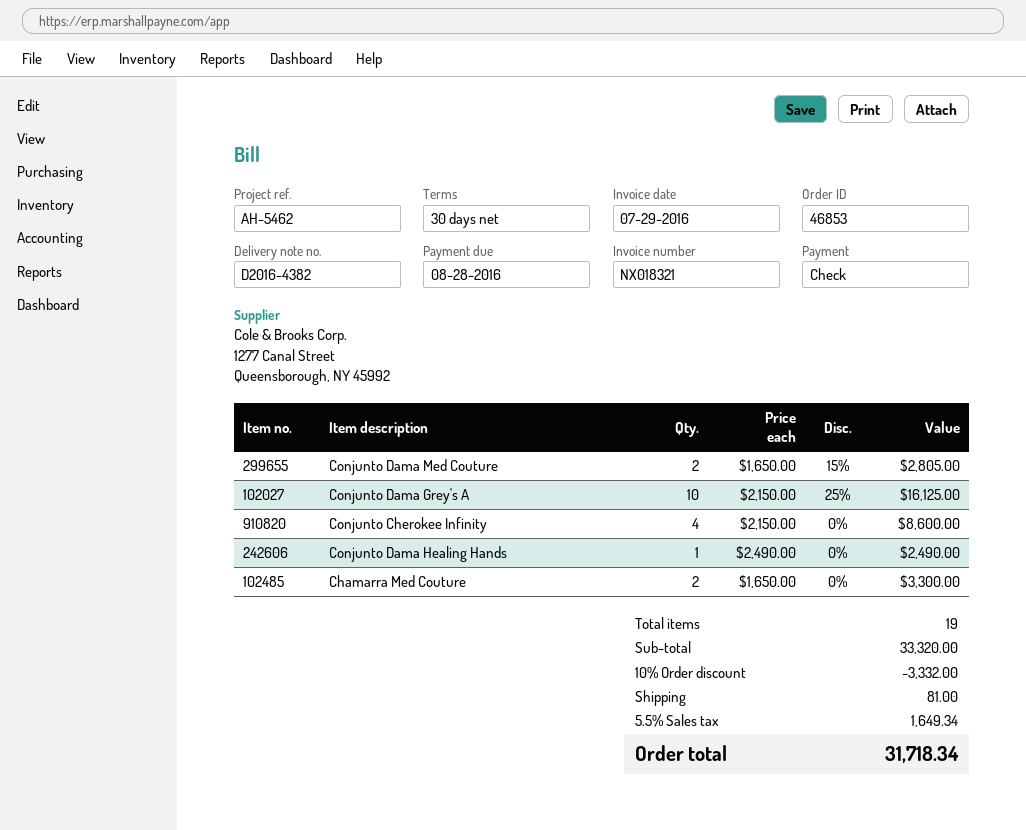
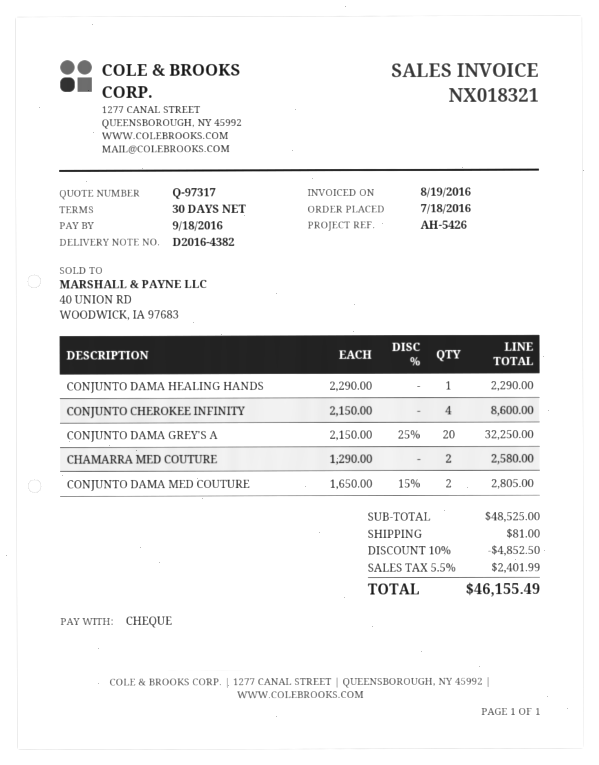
invoice date: 2016-07-29 -> 2016-08-19
due date: 2016-08-28 -> 2016-09-18
reference: AH-5462 -> AH-5426
Conjunto Dama Grey's A: 10 x 2150.00 - 25% = 16125.00 -> 20 x 2150.00 - 25% = 32250.00
Conjunto Dama Healing Hands: 1 x 2490.00 = 2490.00 -> 1 x 2290.00 = 2290.00
Chamarra Med Couture: 2 x 1650.00 = 3300.00 -> 2 x 1290.00 = 2580.00
subtotal: 33320.00 -> 48525.00
discount: 10% = 3332.00 -> 10% = 4852.50
tax: 5.5% = 1649.34 -> 5.5% = 2401.99
total: 31718.34 -> 46155.49

